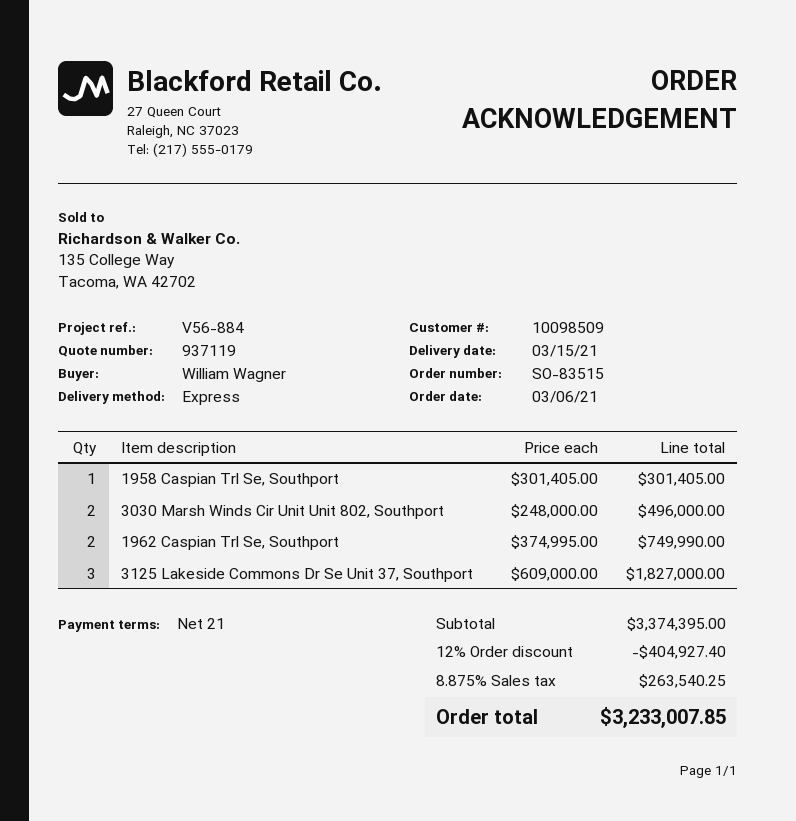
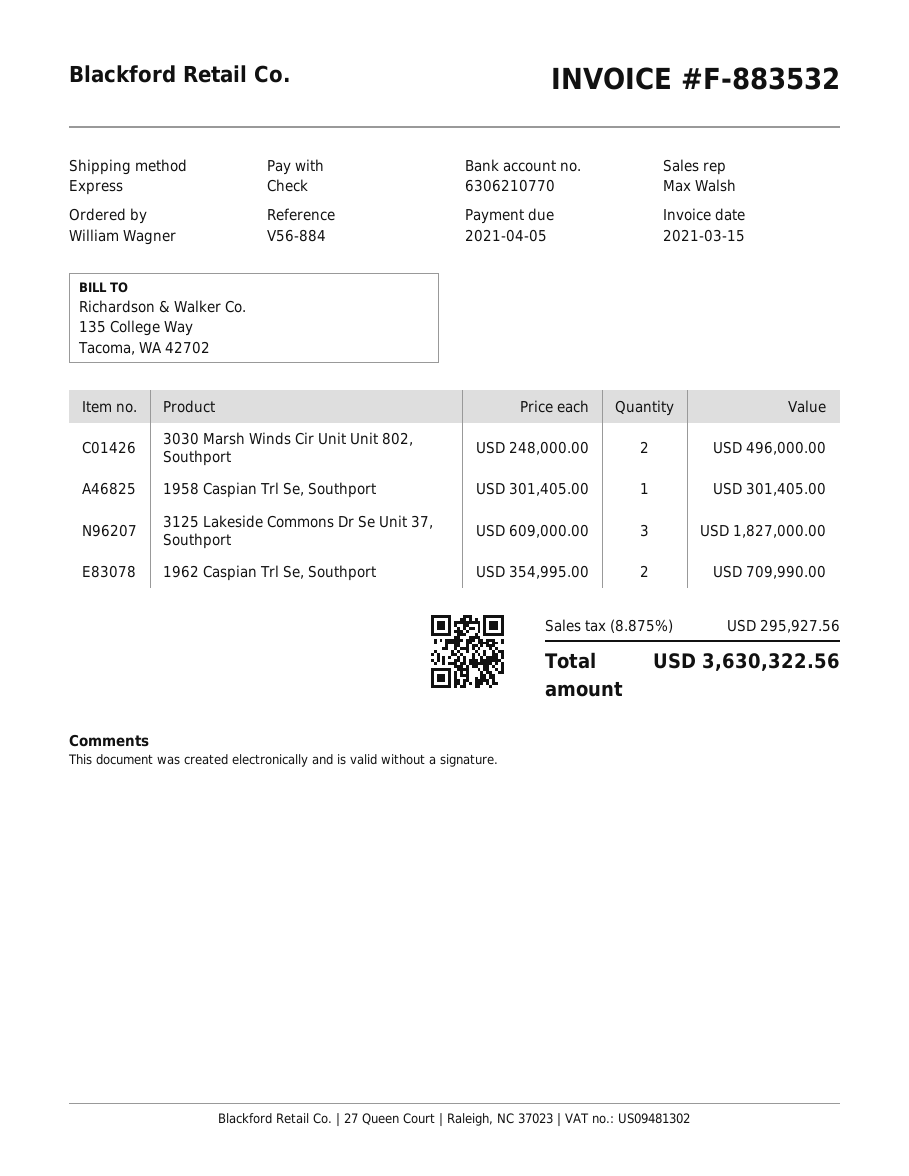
1962 Caspian Trl Se, Southport: 2 x 374995.00 = 749990.00 -> 2 x 354995.00 = 709990.00
discount: 12% = 404927.40 -> none
tax: 8.875% = 263540.25 -> 8.875% = 295927.56
total: 3233007.85 -> 3630322.56

